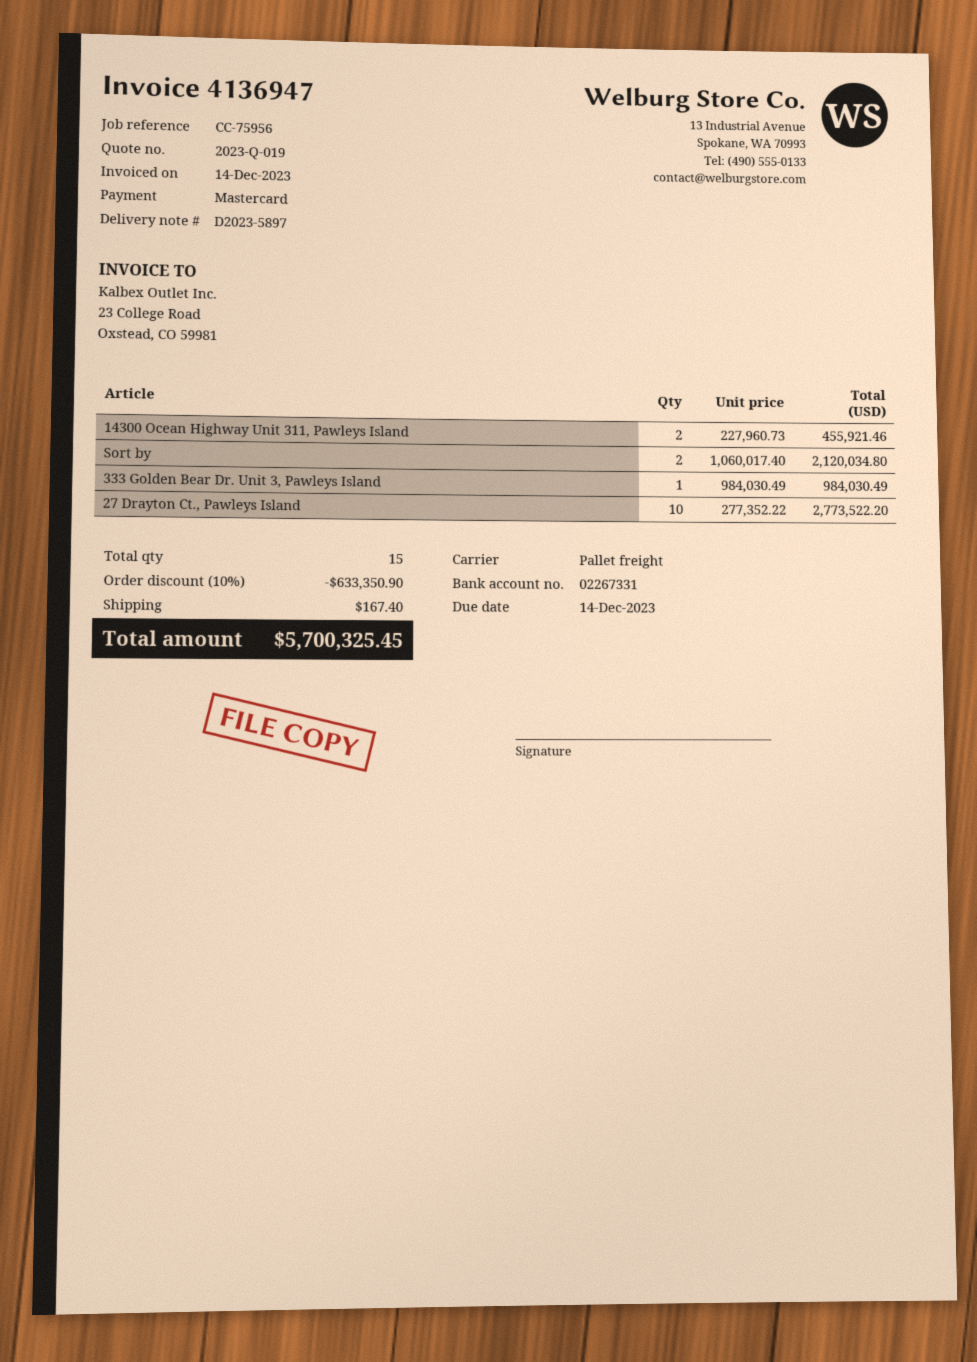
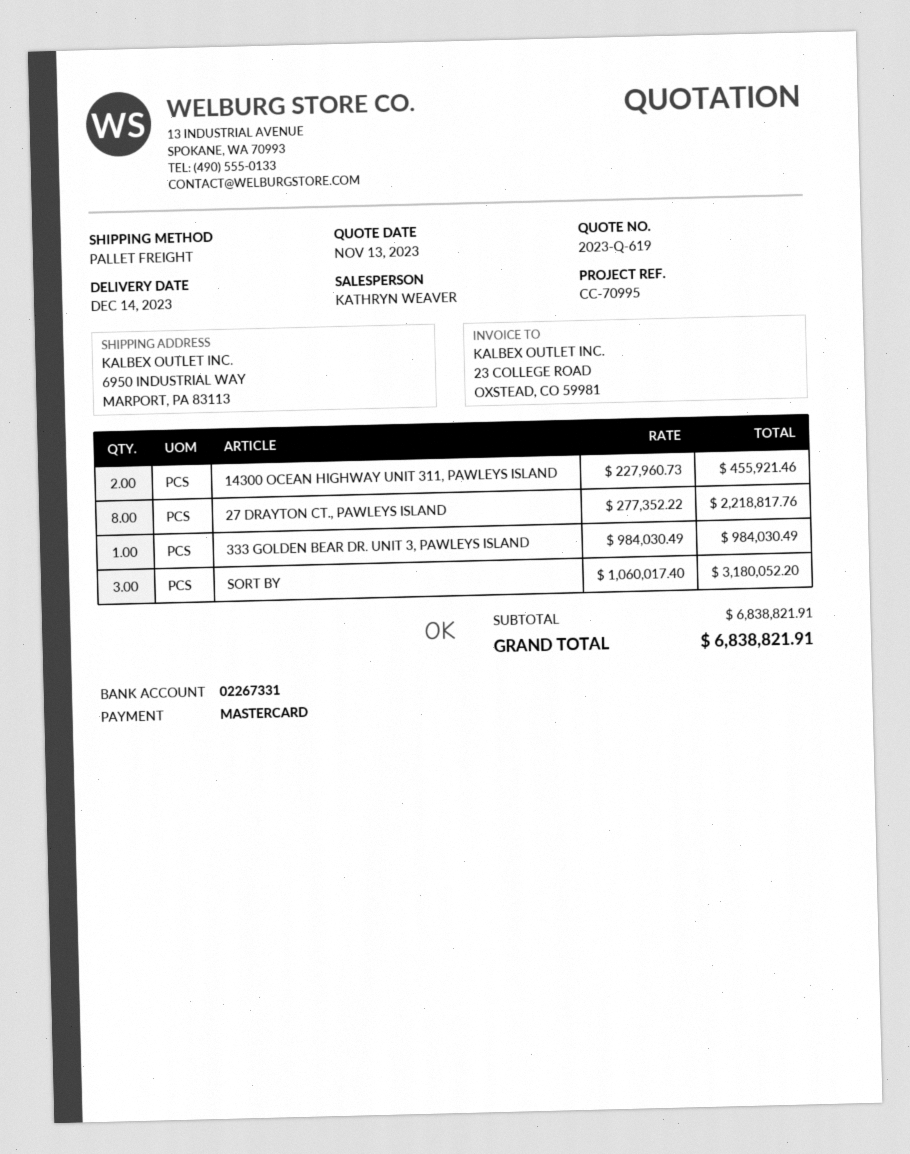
quote number: 2023-Q-019 -> 2023-Q-619
reference: CC-75956 -> CC-70995
Sort by: 2 x 1060017.40 = 2120034.80 -> 3 x 1060017.40 = 3180052.20
27 Drayton Ct., Pawleys Island: 10 x 277352.22 = 2773522.20 -> 8 x 277352.22 = 2218817.76
discount: 10% = 633350.90 -> none
shipping: 167.40 -> none
total: 5700325.45 -> 6838821.91

